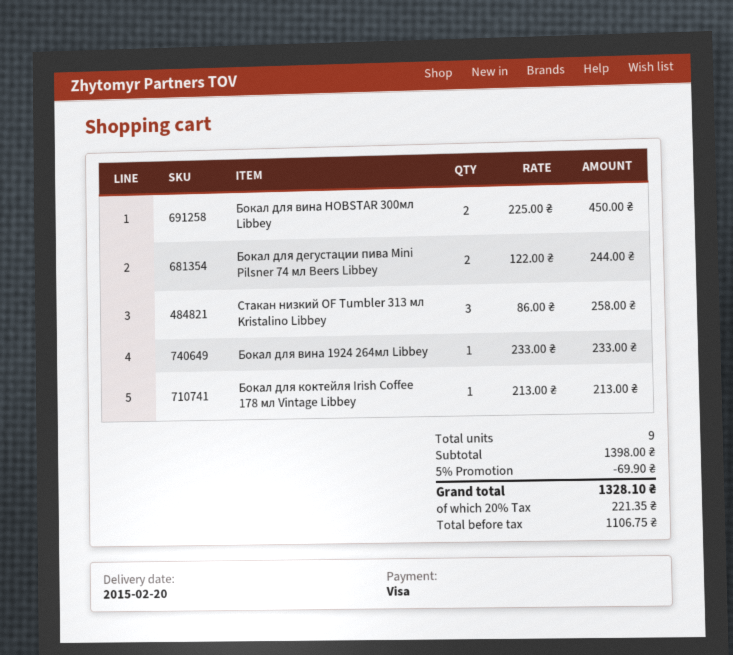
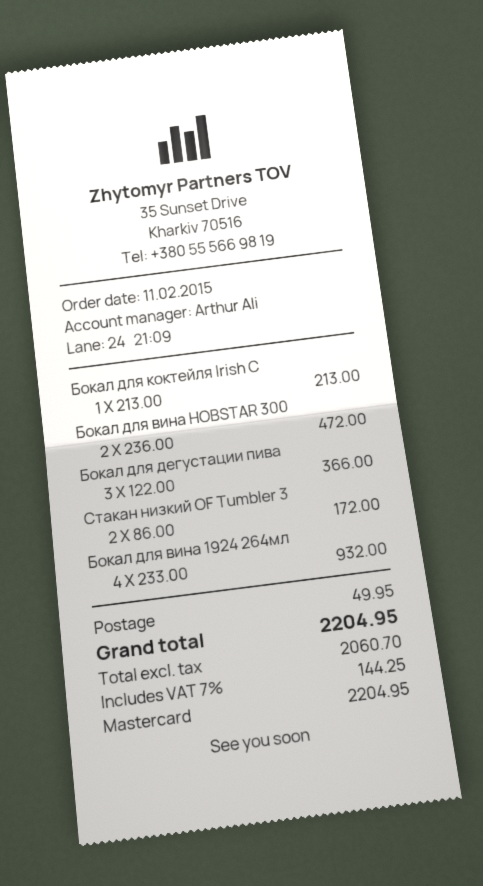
payment method: Visa -> Mastercard
Бокал для вина HOBSTAR 300мл Libbey: 2 x 225.00 = 450.00 -> 2 x 236.00 = 472.00
Бокал для дегустации пива Mini Pilsner 74 мл Beers Libbey: 2 x 122.00 = 244.00 -> 3 x 122.00 = 366.00
Стакан низкий OF Tumbler 313 мл Kristalino Libbey: 3 x 86.00 = 258.00 -> 2 x 86.00 = 172.00
Бокал для вина 1924 264мл Libbey: 1 x 233.00 = 233.00 -> 4 x 233.00 = 932.00
discount: 5% = 69.90 -> none
shipping: none -> 49.95
net: 1106.75 -> 2060.70
tax: 20% = 221.35 -> 7% = 144.25
total: 1328.10 -> 2204.95

